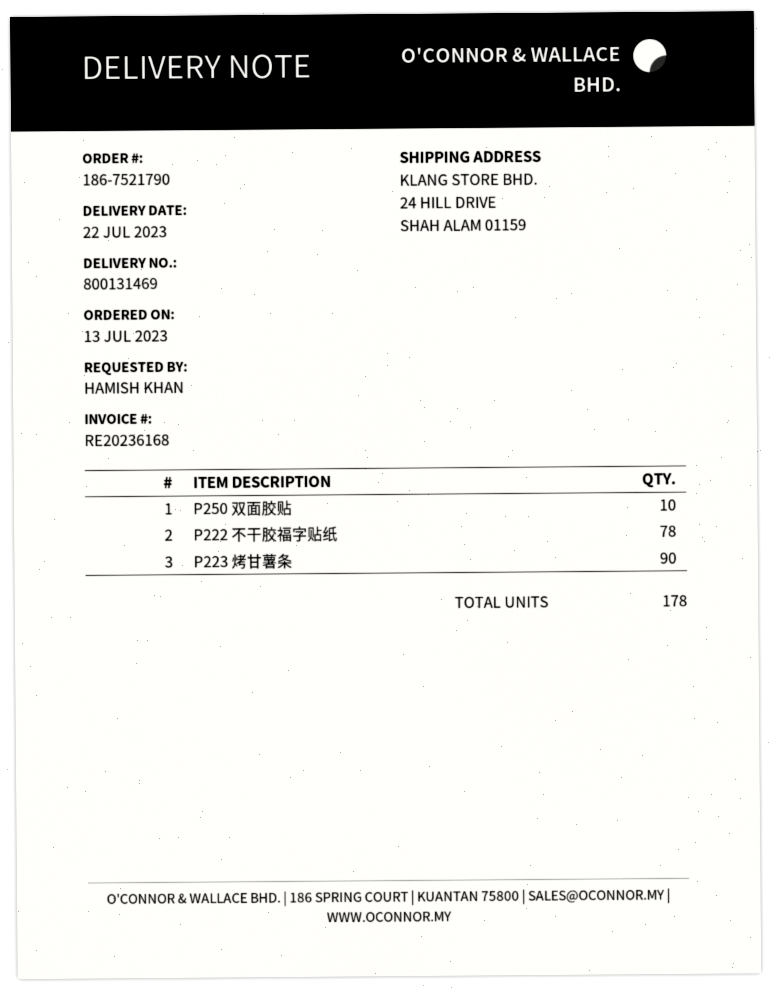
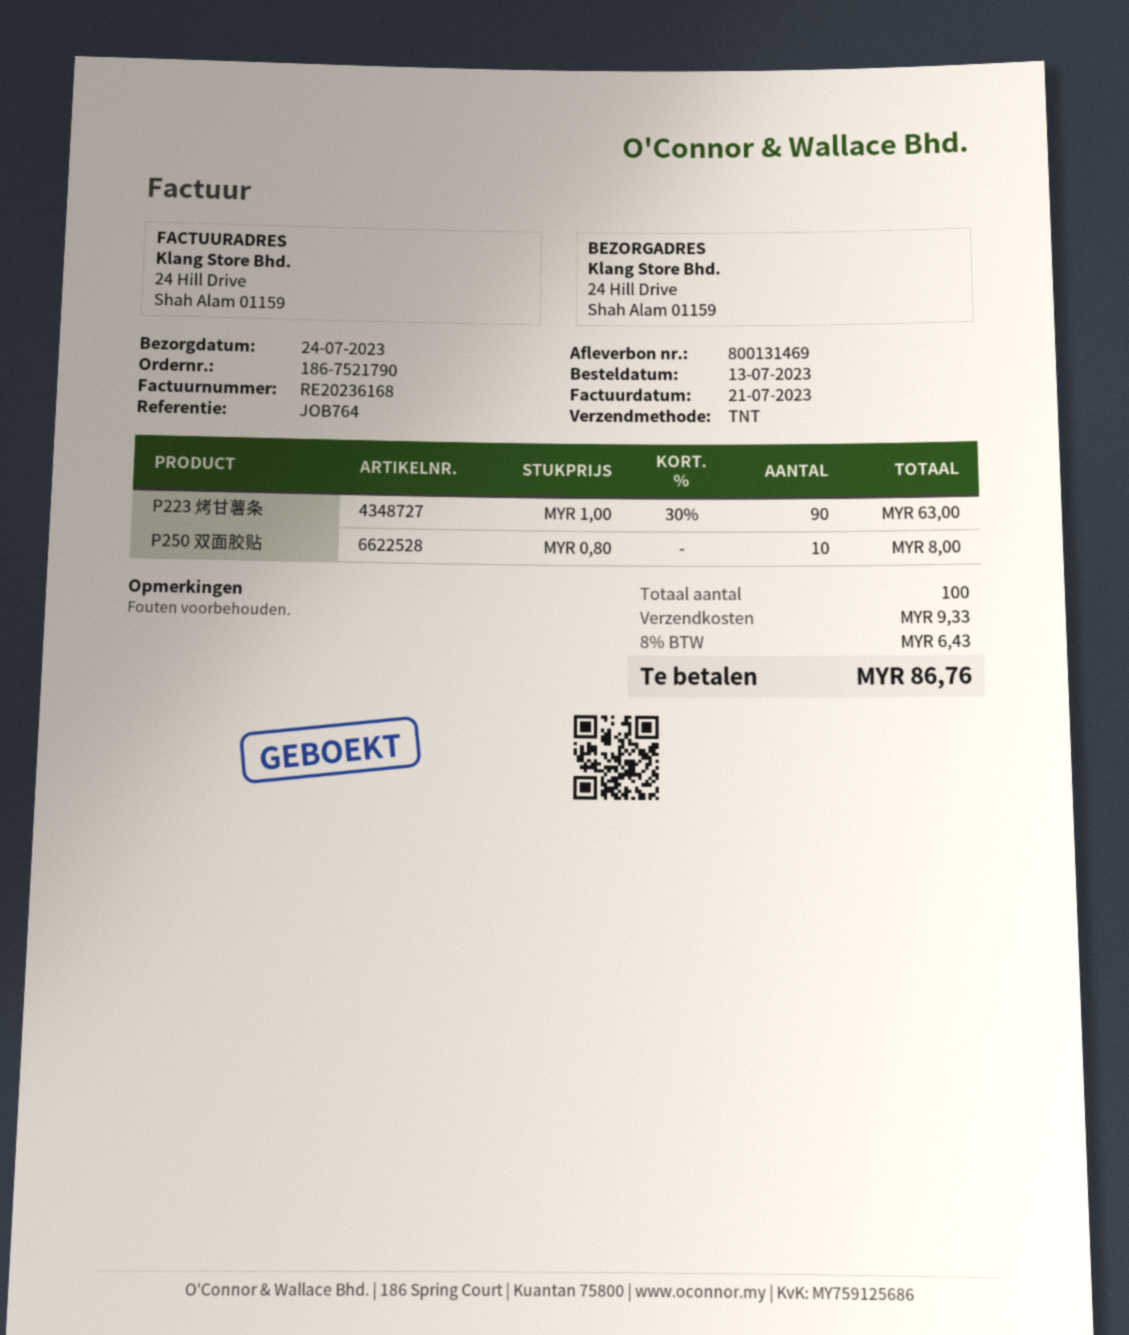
delivery date: 2023-07-22 -> 2023-07-24
P222 不干胶福字贴纸: 78 -> none
total quantity: 178 -> 100

